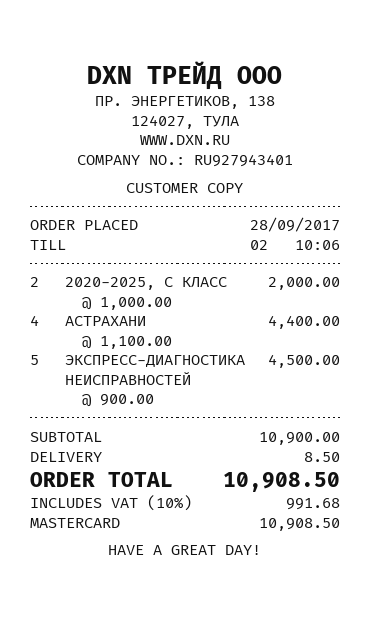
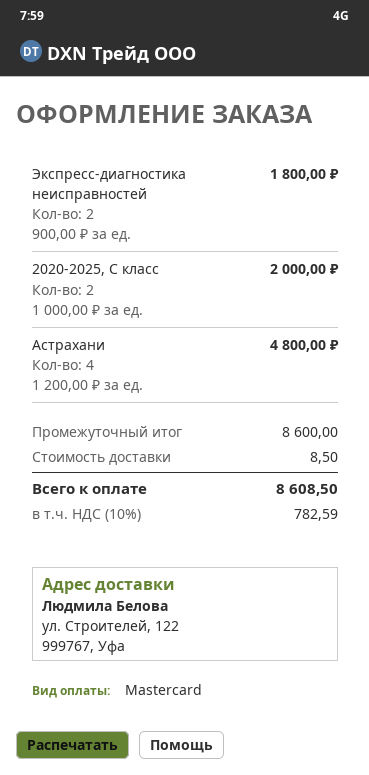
АСТРАХАНИ: 4 x 1100.00 = 4400.00 -> 4 x 1200.00 = 4800.00
ЭКСПРЕСС-ДИАГНОСТИКА НЕИСПРАВНОСТЕЙ: 5 x 900.00 = 4500.00 -> 2 x 900.00 = 1800.00
subtotal: 10900.00 -> 8600.00
tax: 10% = 991.68 -> 10% = 782.59
total: 10908.50 -> 8608.50

